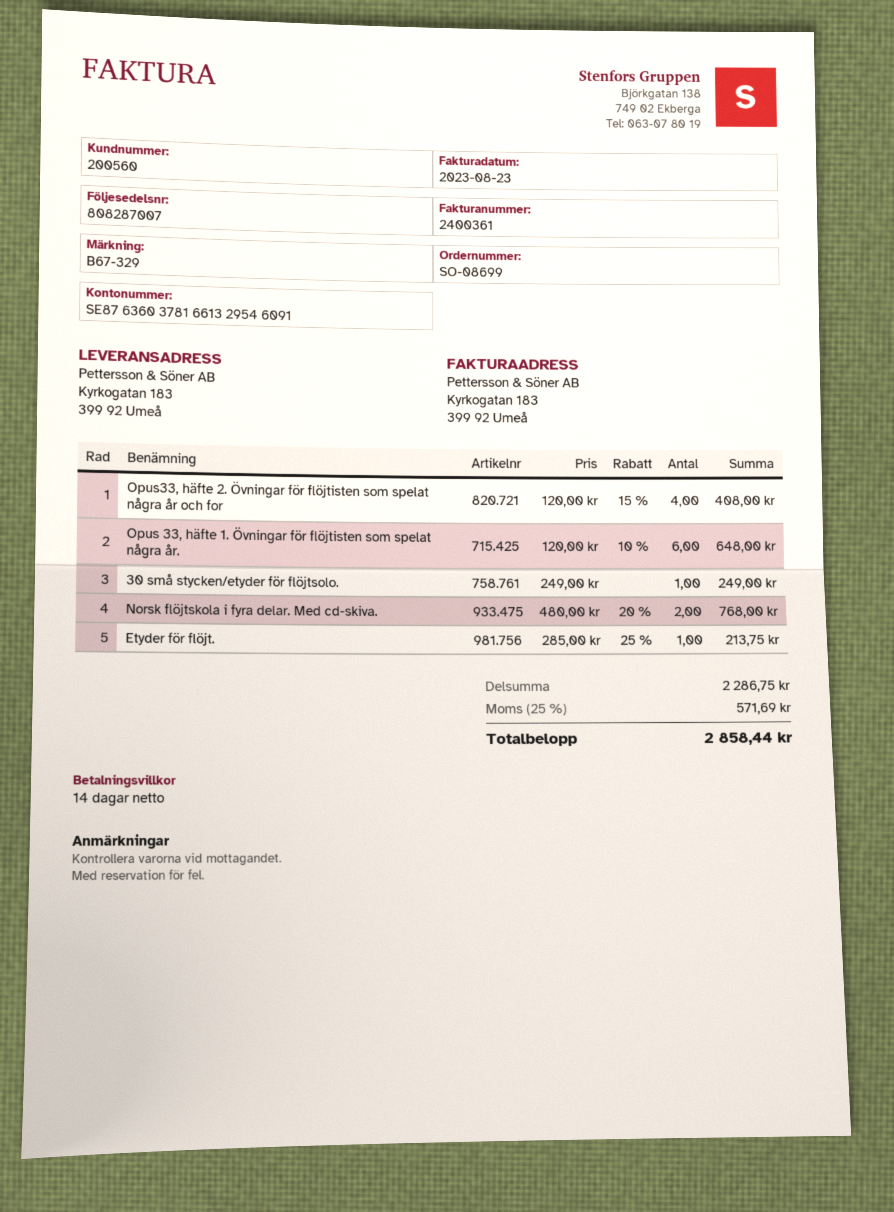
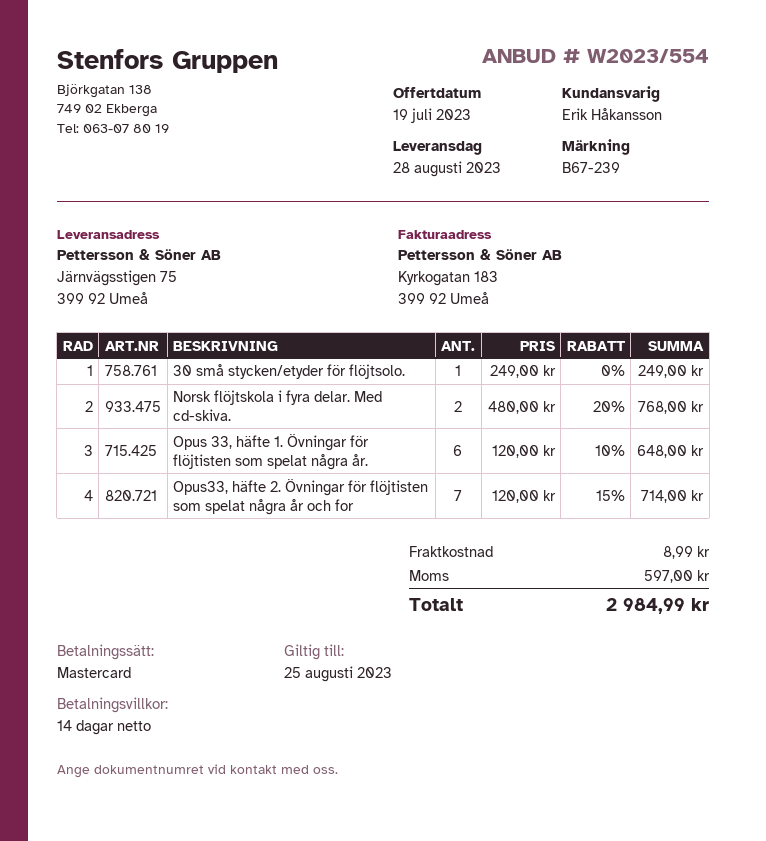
reference: B67-329 -> B67-239
ship to: Kyrkogatan 183, 399 92 Umeå -> Järnvägsstigen 75, 399 92 Umeå
Opus33, häfte 2. Övningar för flöjtisten som spelat några år och for: 4 x 120.00 - 15% = 408.00 -> 7 x 120.00 - 15% = 714.00
Etyder för flöjt.: 1 x 285.00 - 25% = 213.75 -> none
shipping: none -> 8.99
tax: 571.69 -> 597.00
total: 2858.44 -> 2984.99

